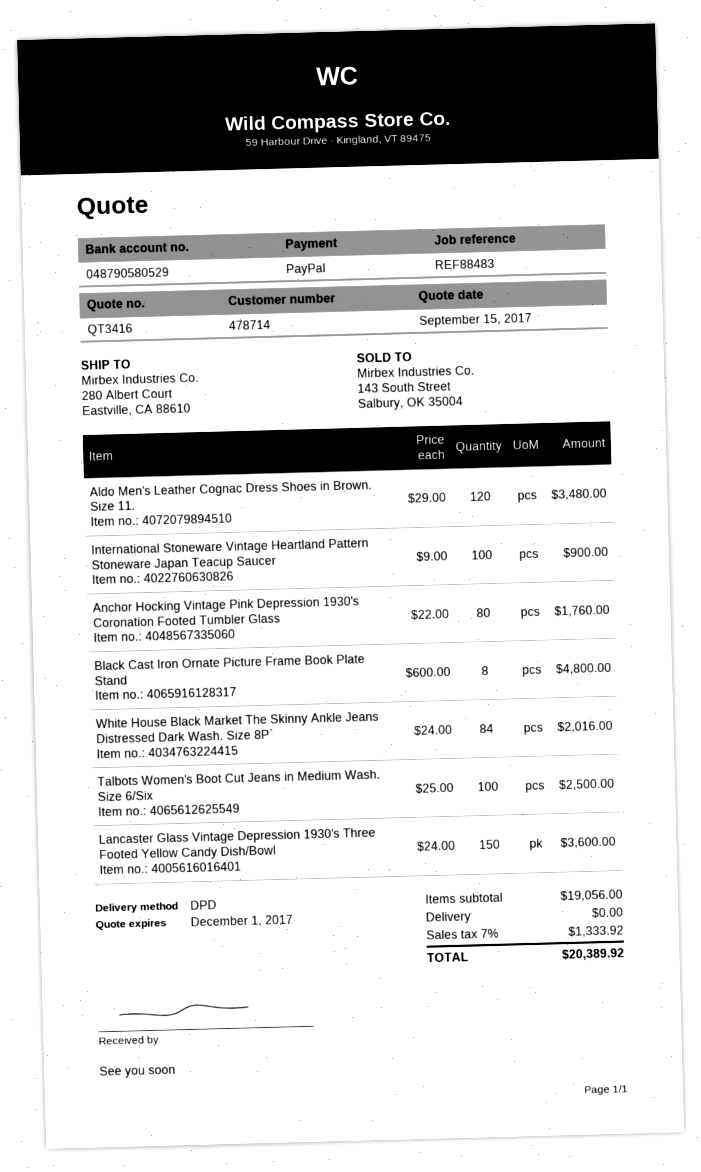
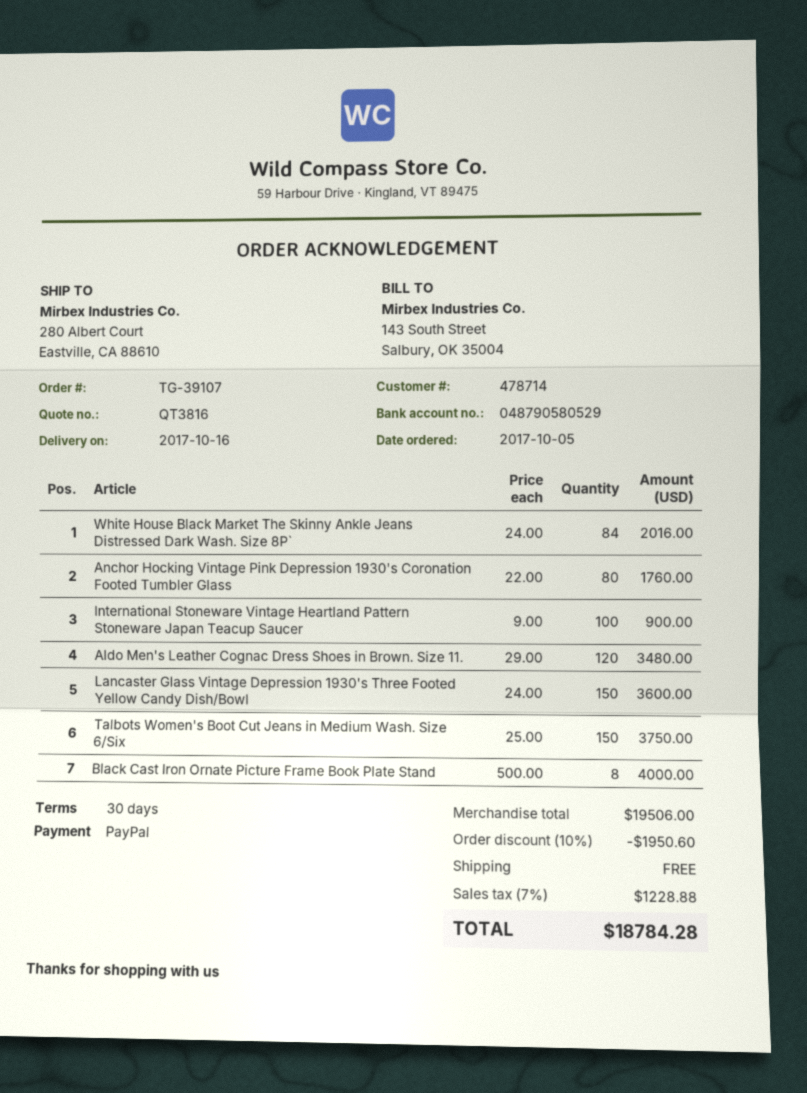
quote number: QT3416 -> QT3816
Black Cast Iron Ornate Picture Frame Book Plate Stand: 8 x 600.00 = 4800.00 -> 8 x 500.00 = 4000.00
Talbots Women's Boot Cut Jeans in Medium Wash. Size 6/Six: 100 x 25.00 = 2500.00 -> 150 x 25.00 = 3750.00
subtotal: 19056.00 -> 19506.00
discount: none -> 10% = 1950.60
tax: 7% = 1333.92 -> 7% = 1228.88
total: 20389.92 -> 18784.28

